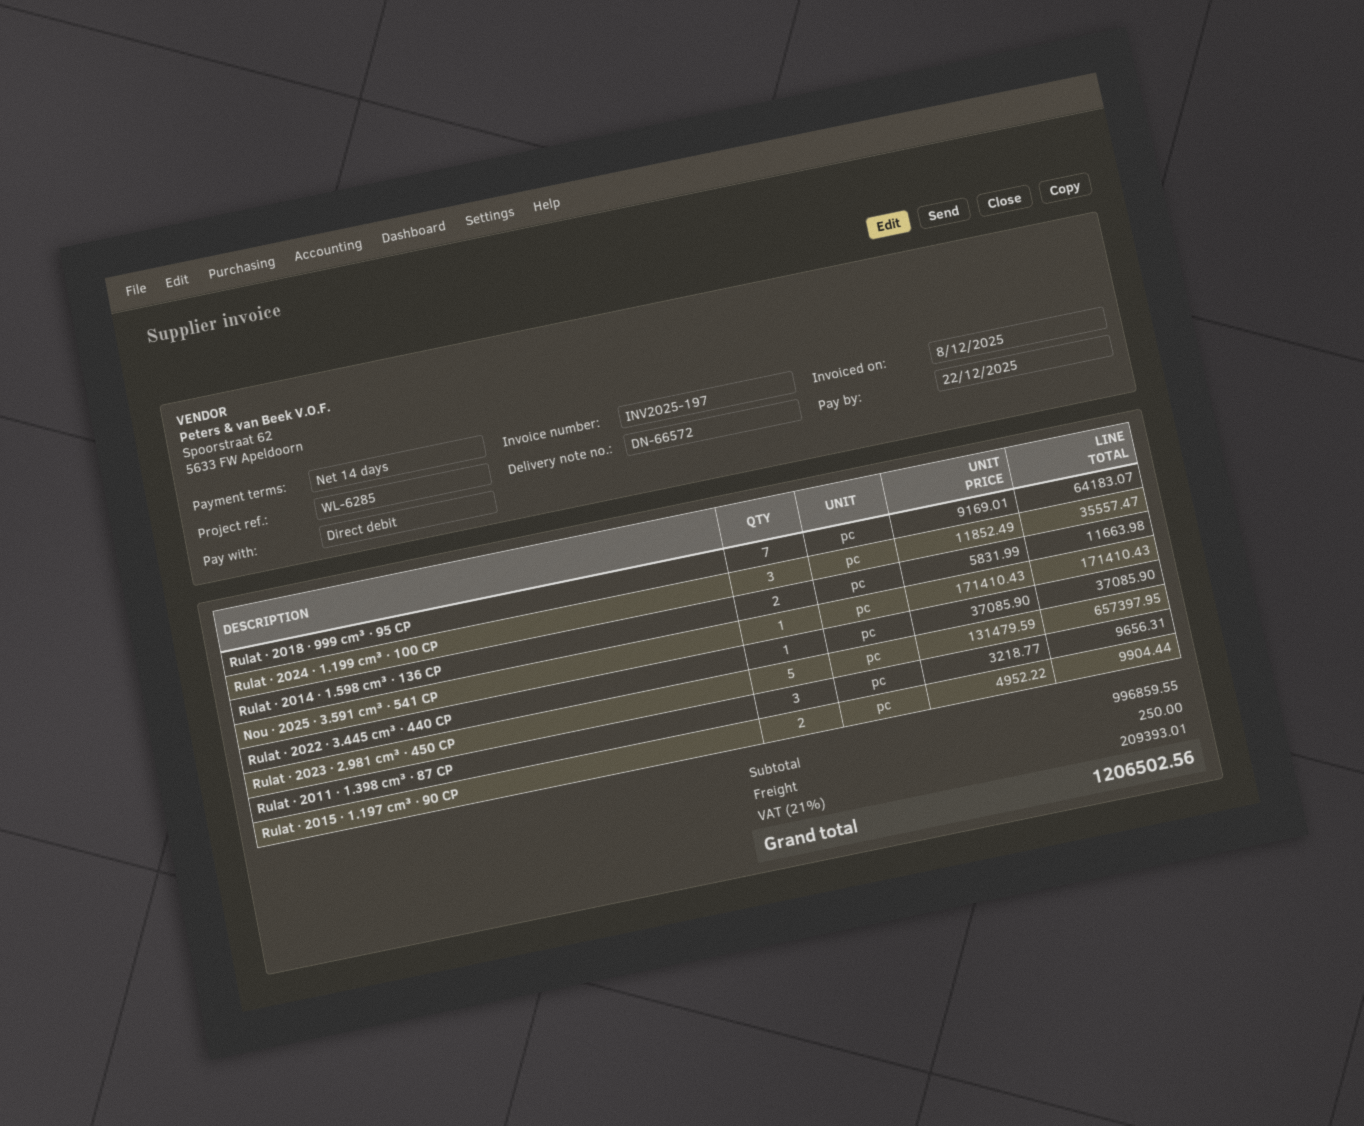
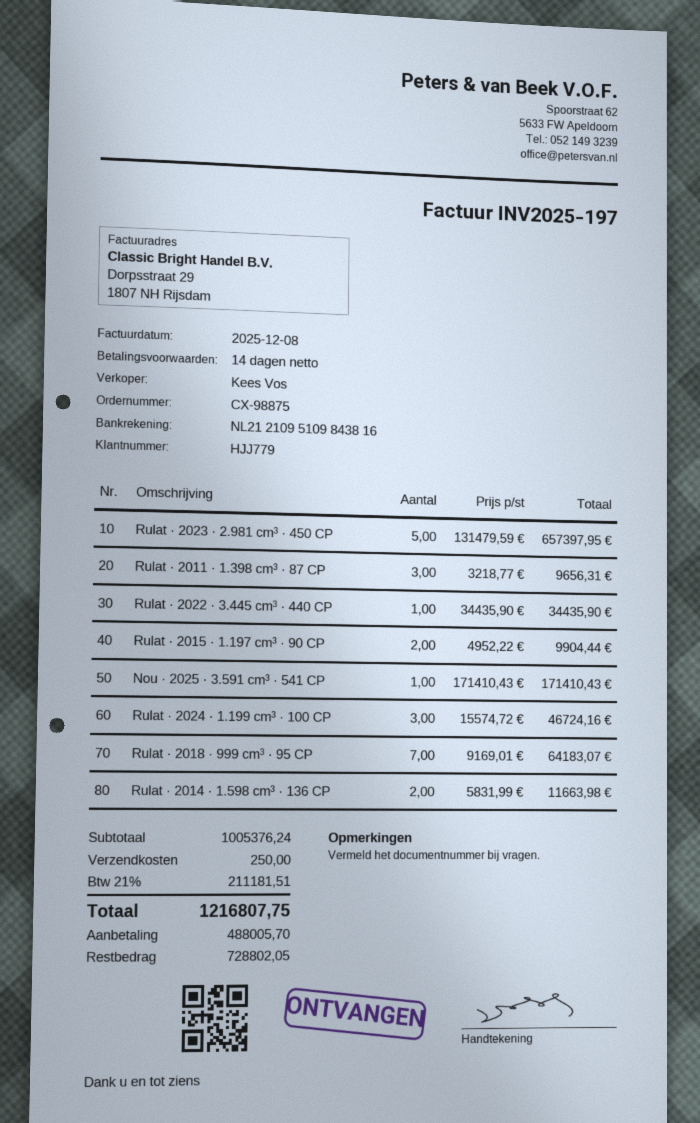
Rulat · 2024 · 1.199 cm³ · 100 CP: 3 x 11852.49 = 35557.47 -> 3 x 15574.72 = 46724.16
Rulat · 2022 · 3.445 cm³ · 440 CP: 1 x 37085.90 = 37085.90 -> 1 x 34435.90 = 34435.90
subtotal: 996859.55 -> 1005376.24
tax: 21% = 209393.01 -> 21% = 211181.51
total: 1206502.56 -> 1216807.75

